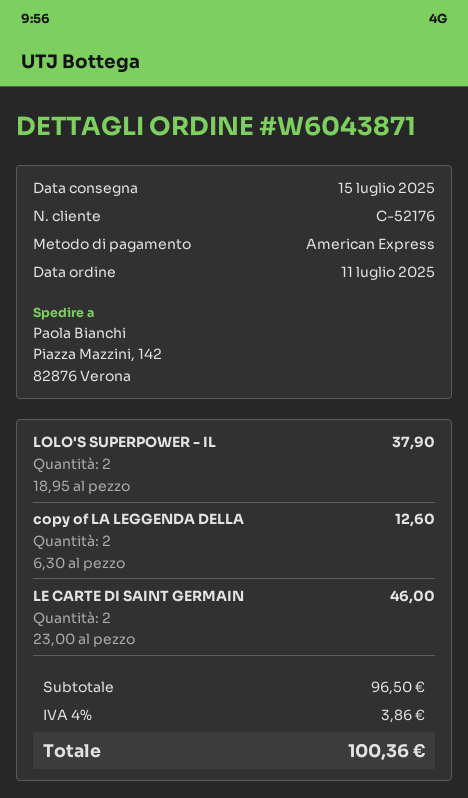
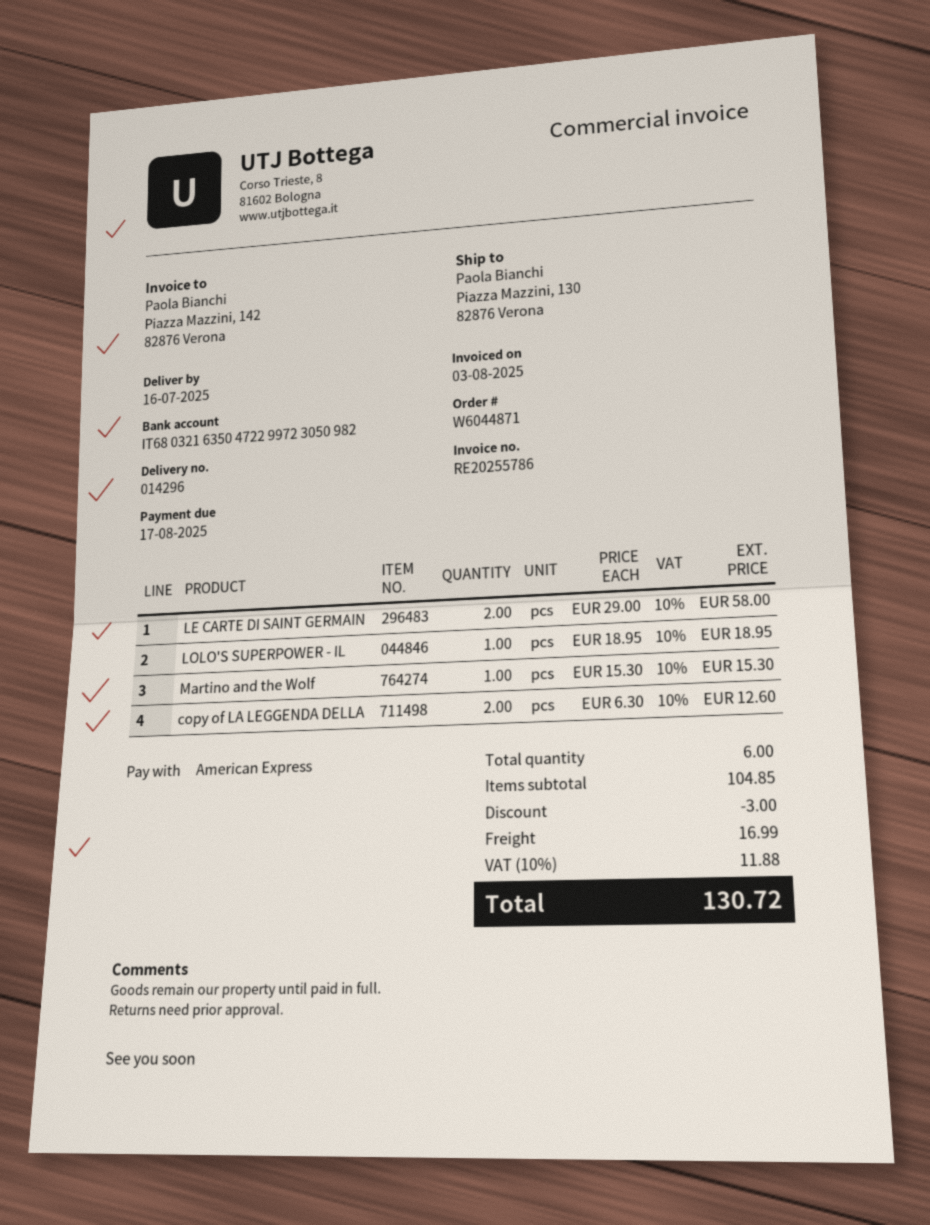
order number: W6043871 -> W6044871
delivery date: 2025-07-15 -> 2025-07-16
ship to: Piazza Mazzini, 142, 82876 Verona -> Piazza Mazzini, 130, 82876 Verona
LOLO'S SUPERPOWER - IL: 2 x 18.95 = 37.90 -> 1 x 18.95 = 18.95
LE CARTE DI SAINT GERMAIN: 2 x 23.00 = 46.00 -> 2 x 29.00 = 58.00
Martino and the Wolf: none -> 1 x 15.30 = 15.30
subtotal: 96.50 -> 104.85
discount: none -> 3.00
shipping: none -> 16.99
tax: 4% = 3.86 -> 10% = 11.88
total: 100.36 -> 130.72

